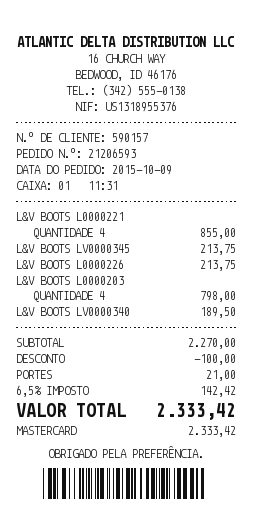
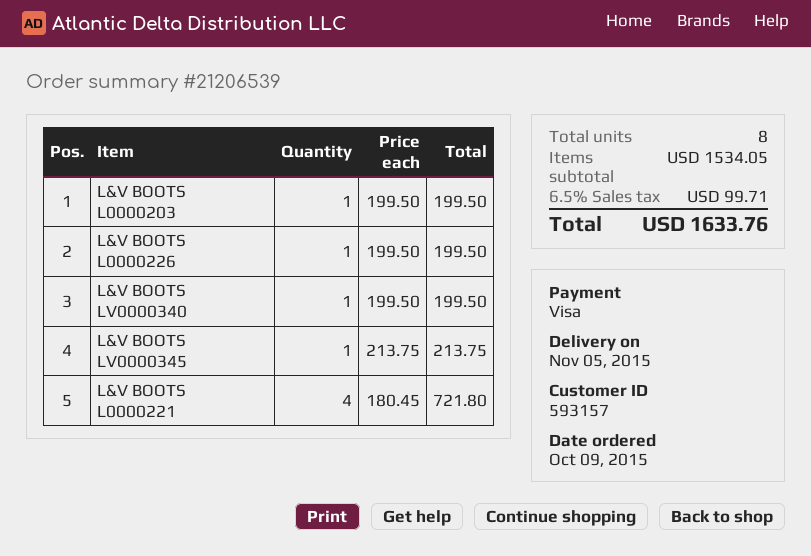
order number: 21206593 -> 21206539
customer number: 590157 -> 593157
payment method: Mastercard -> Visa
L&V BOOTS L0000221: 4 for 855.00 -> 4 for 721.80
L&V BOOTS L0000226: 1 for 213.75 -> 1 for 199.50
L&V BOOTS L0000203: 4 for 798.00 -> 1 for 199.50
L&V BOOTS LV0000340: 1 for 189.50 -> 1 for 199.50
subtotal: 2270.00 -> 1534.05
discount: 100.00 -> none
shipping: 21.00 -> none
tax: 6.5% = 142.42 -> 6.5% = 99.71
total: 2333.42 -> 1633.76

